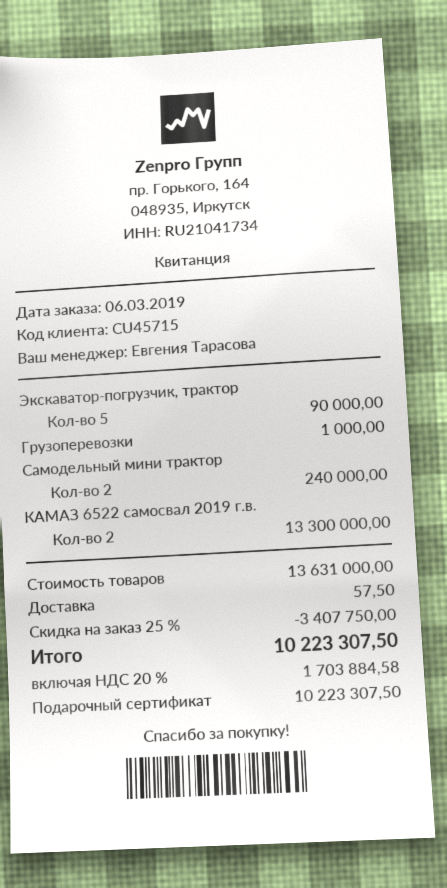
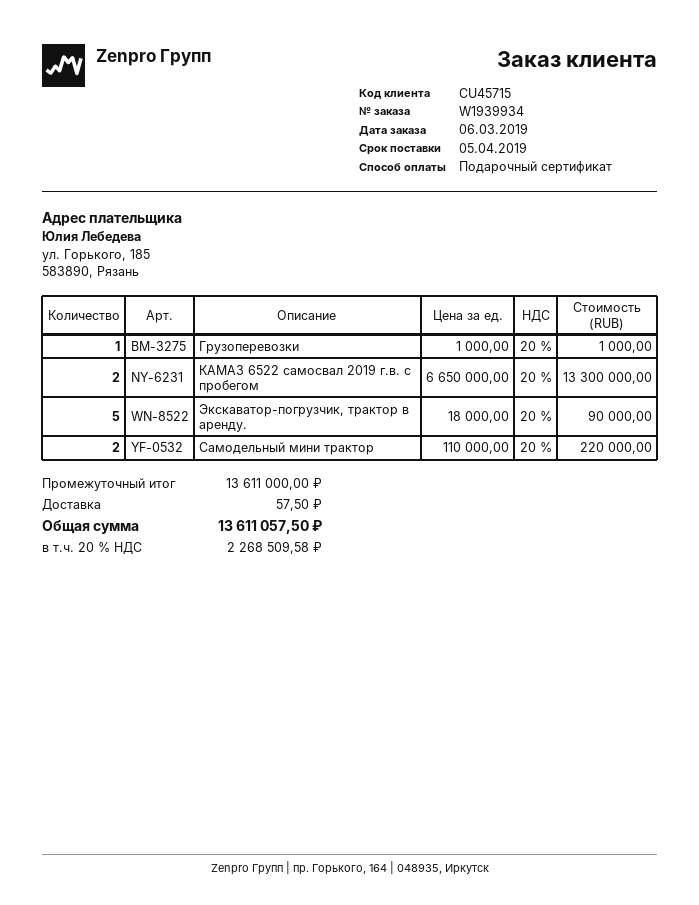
Самодельный мини трактор: 2 for 240000.00 -> 2 for 220000.00
subtotal: 13631000.00 -> 13611000.00
discount: 25% = 3407750.00 -> none
tax: 20% = 1703884.58 -> 20% = 2268509.58
total: 10223307.50 -> 13611057.50

